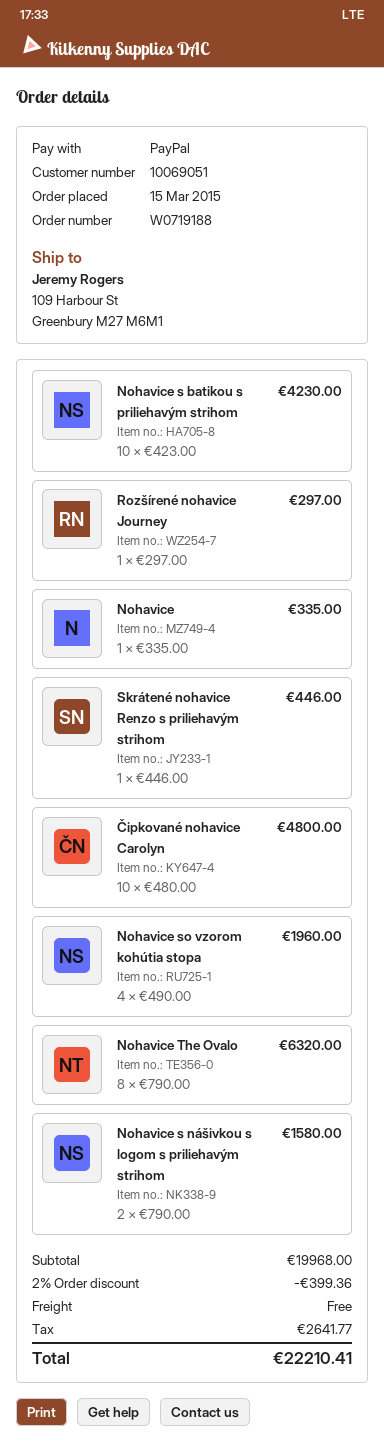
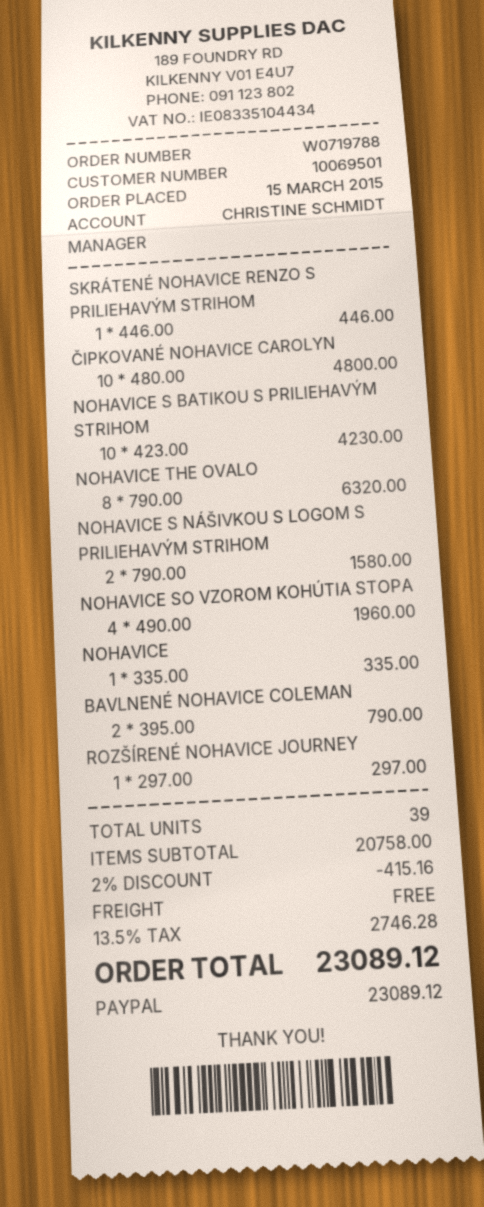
order number: W0719188 -> W0719788
customer number: 10069051 -> 10069501
BAVLNENÉ NOHAVICE COLEMAN: none -> 2 x 395.00 = 790.00
subtotal: 19968.00 -> 20758.00
discount: 2% = 399.36 -> 2% = 415.16
tax: 2641.77 -> 2746.28
total: 22210.41 -> 23089.12

